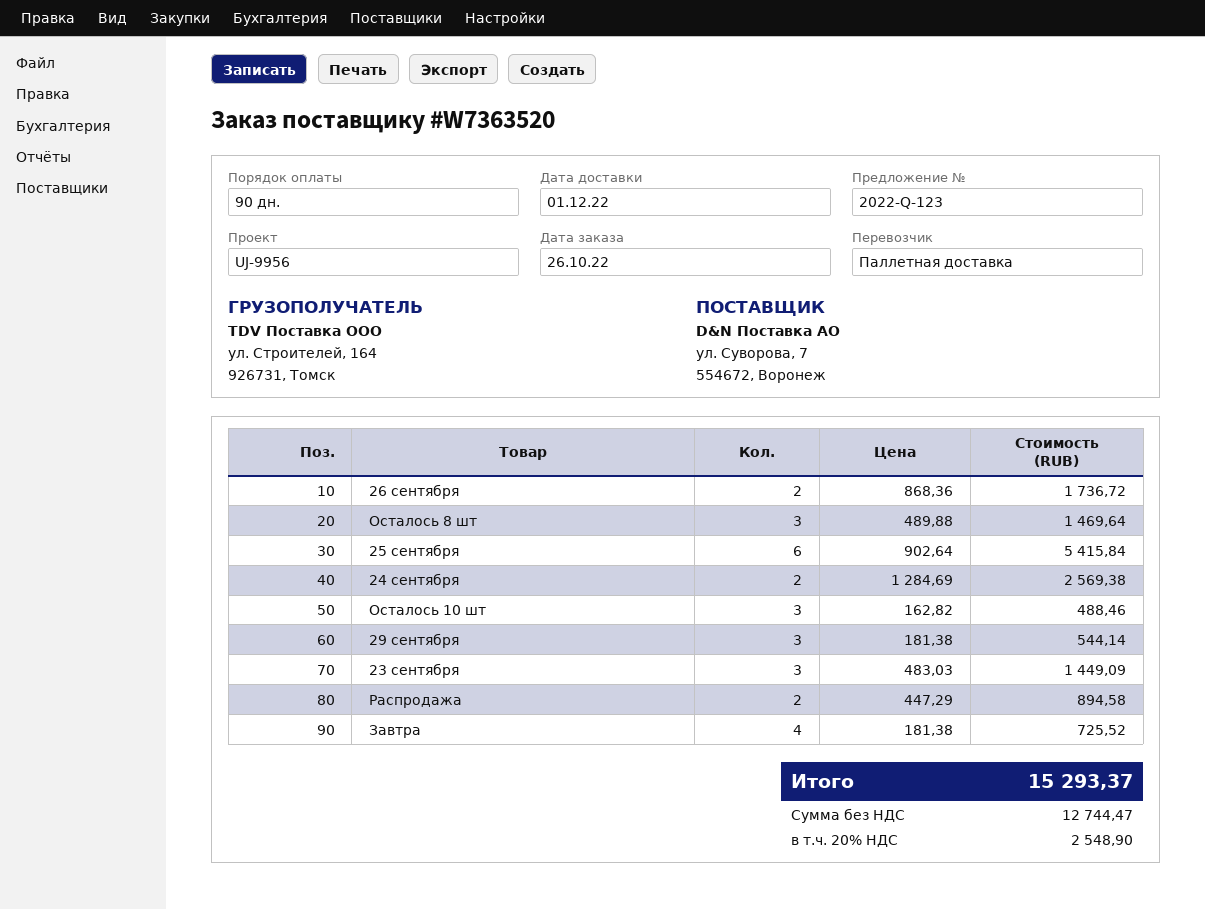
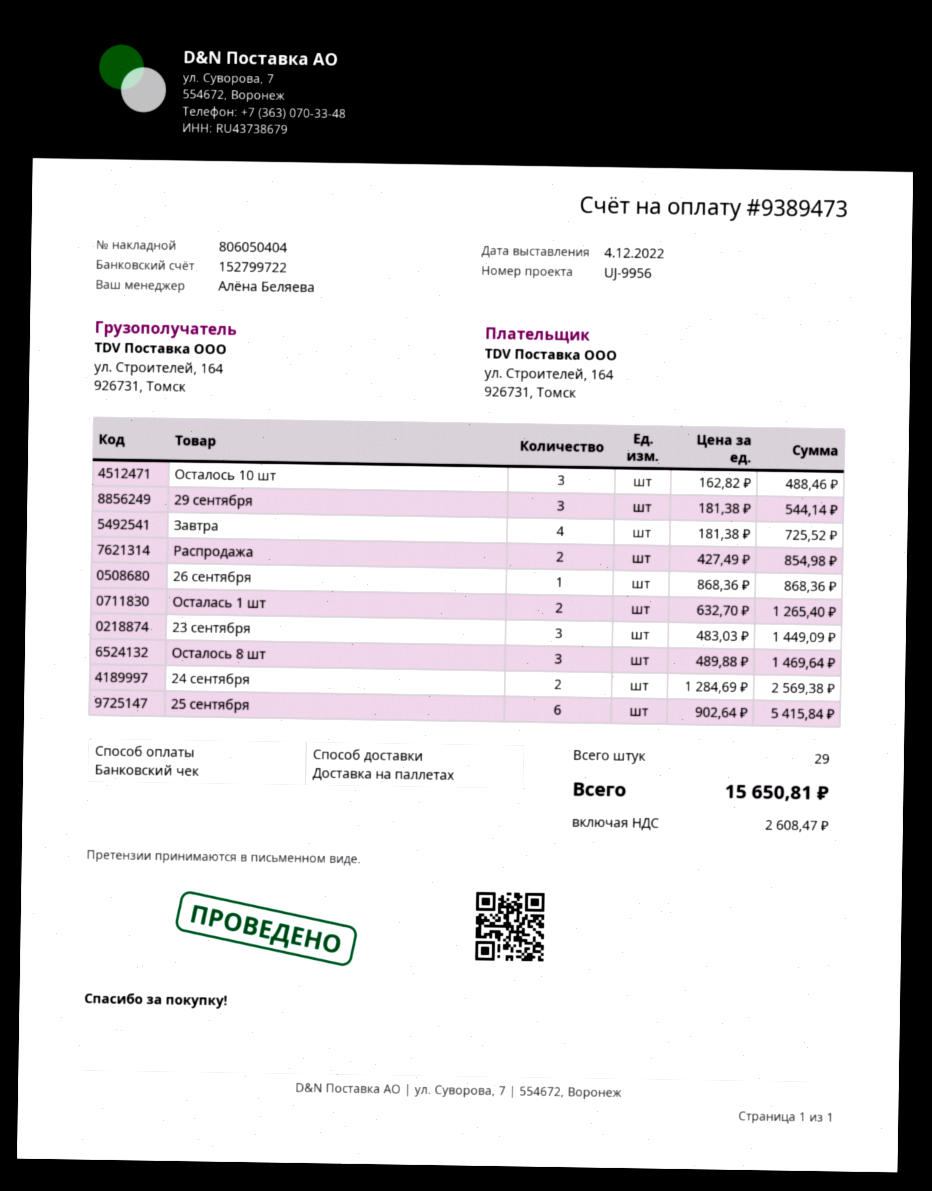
26 сентября: 2 x 868.36 = 1736.72 -> 1 x 868.36 = 868.36
Распродажа: 2 x 447.29 = 894.58 -> 2 x 427.49 = 854.98
Осталась 1 шт: none -> 2 x 632.70 = 1265.40
tax: 2548.90 -> 2608.47
total: 15293.37 -> 15650.81

